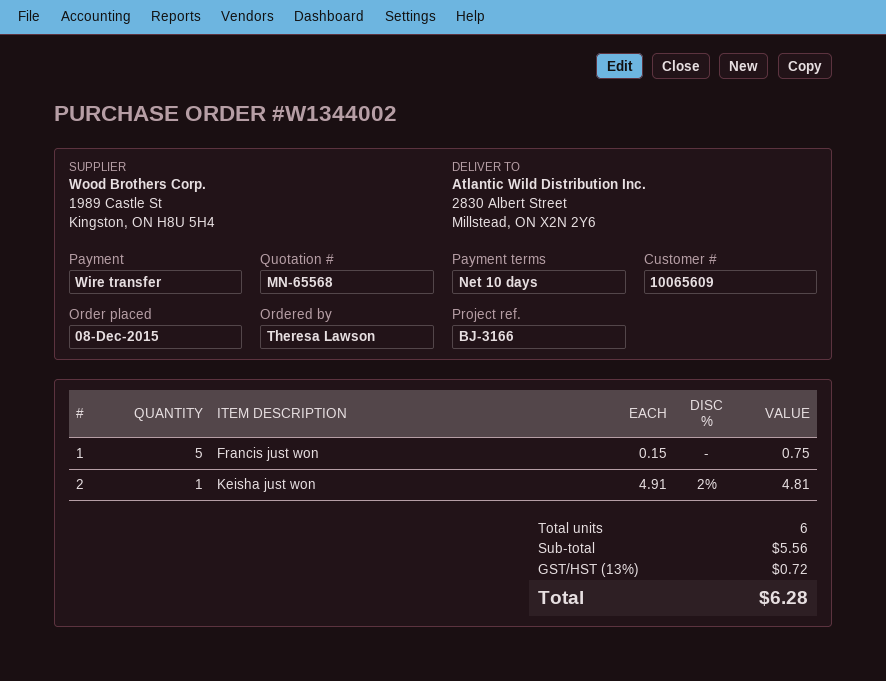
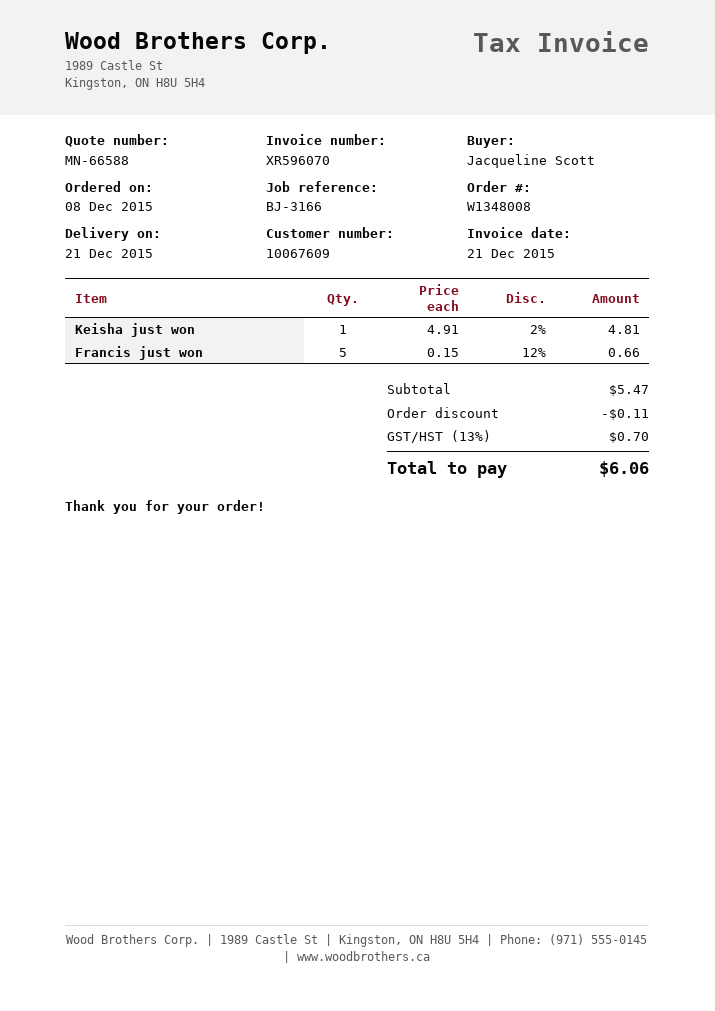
quote number: MN-65568 -> MN-66588
order number: W1344002 -> W1348008
customer number: 10065609 -> 10067609
ordered by: Theresa Lawson -> Jacqueline Scott
Francis just won: 5 x 0.15 = 0.75 -> 5 x 0.15 - 12% = 0.66
subtotal: 5.56 -> 5.47
discount: none -> 0.11
tax: 13% = 0.72 -> 13% = 0.70
total: 6.28 -> 6.06

